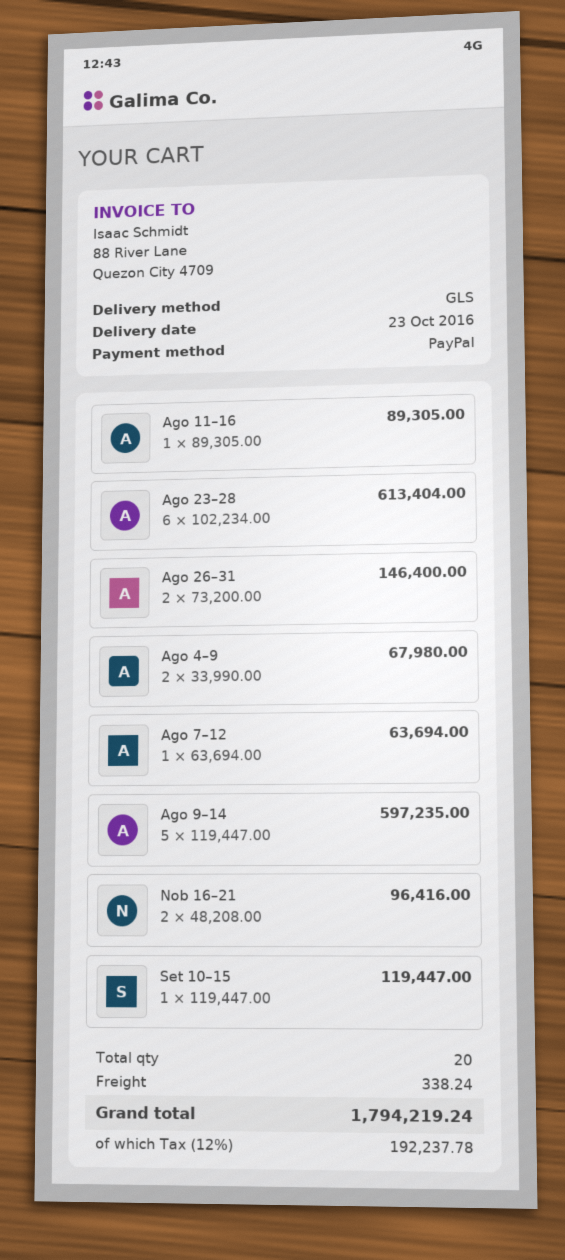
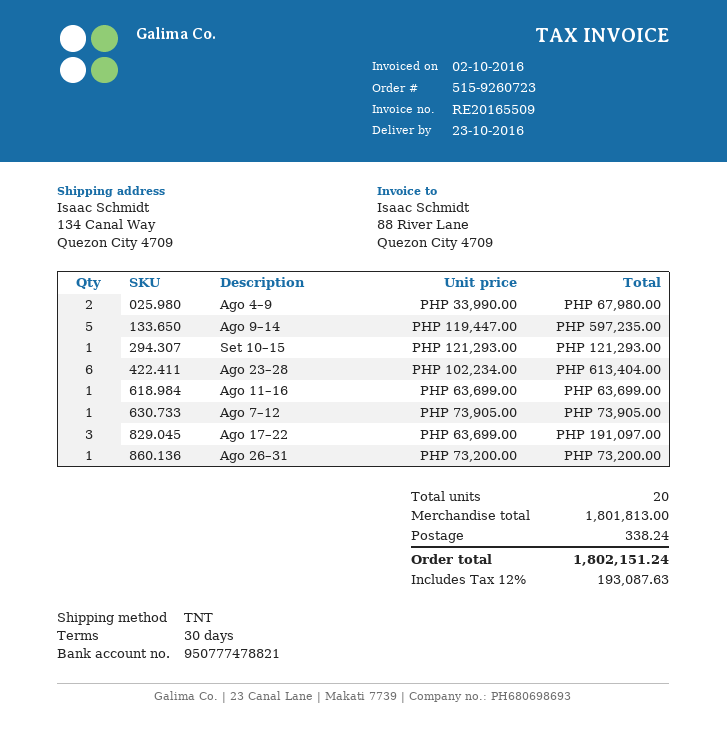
shipping method: GLS -> TNT
Ago 11–16: 1 x 89305.00 = 89305.00 -> 1 x 63699.00 = 63699.00
Ago 26–31: 2 x 73200.00 = 146400.00 -> 1 x 73200.00 = 73200.00
Ago 7–12: 1 x 63694.00 = 63694.00 -> 1 x 73905.00 = 73905.00
Nob 16–21: 2 x 48208.00 = 96416.00 -> none
Set 10–15: 1 x 119447.00 = 119447.00 -> 1 x 121293.00 = 121293.00
Ago 17–22: none -> 3 x 63699.00 = 191097.00
tax: 12% = 192237.78 -> 12% = 193087.63
total: 1794219.24 -> 1802151.24

